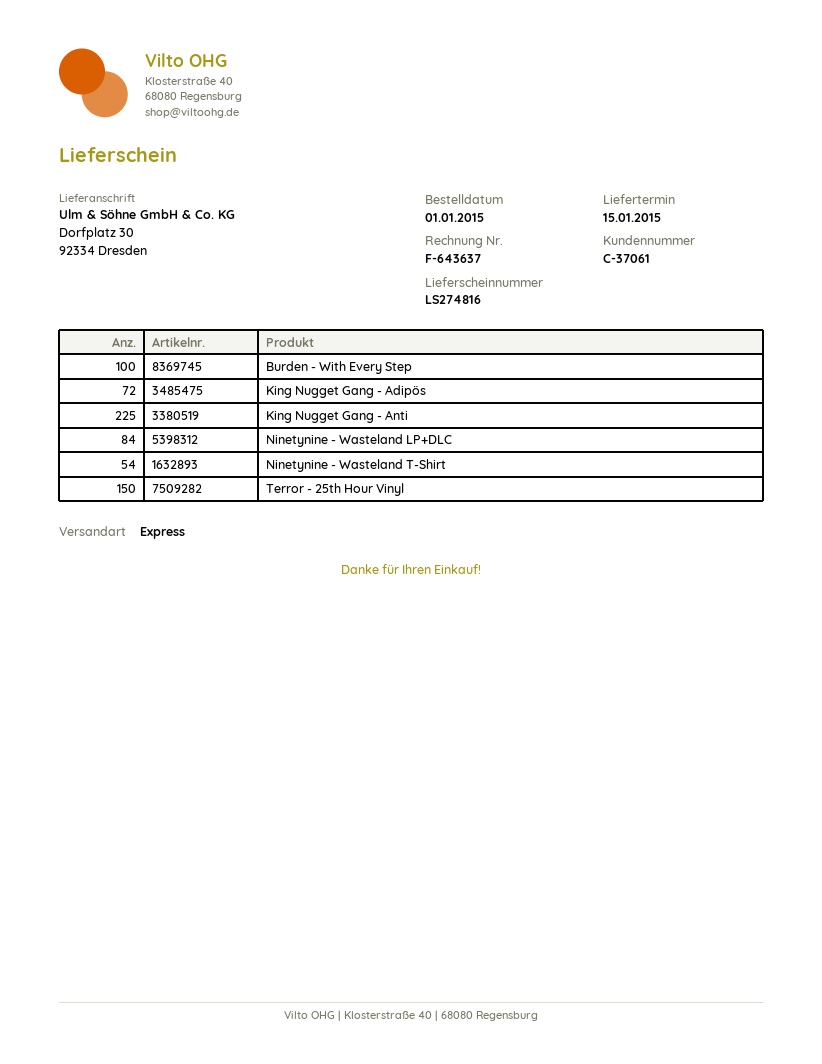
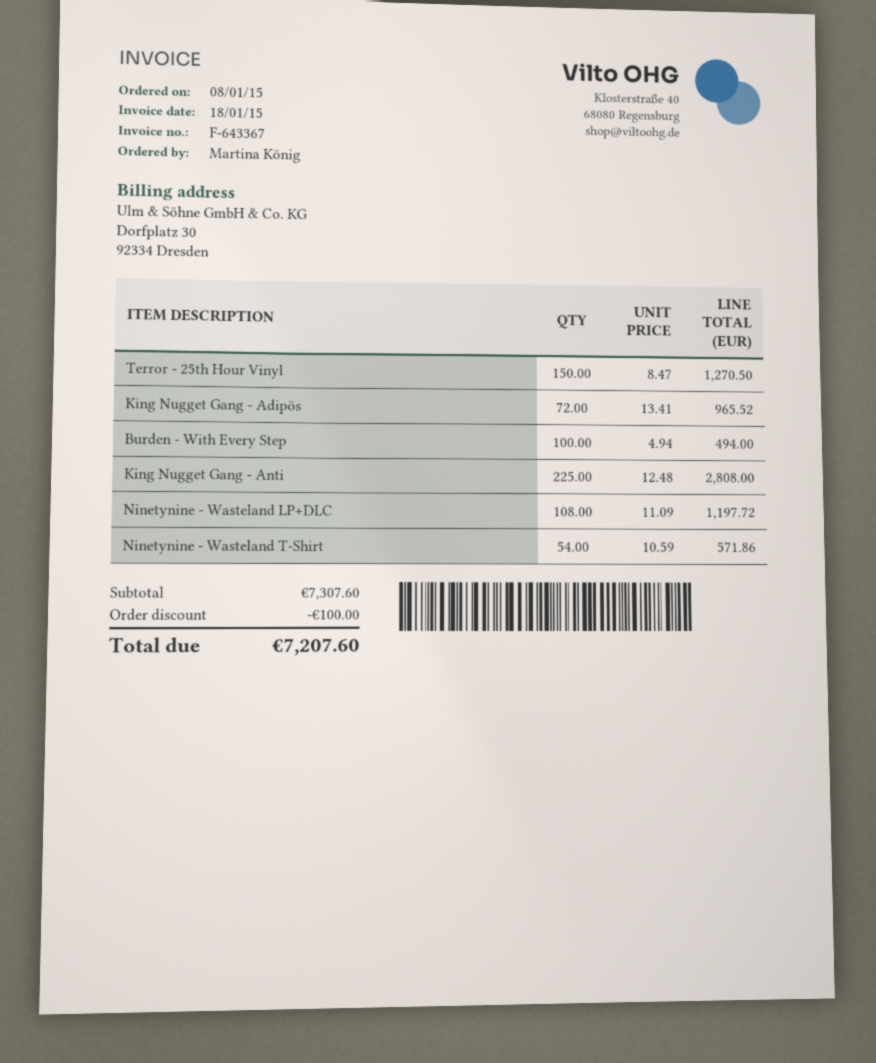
order date: 2015-01-01 -> 2015-01-08
invoice number: F-643637 -> F-643367
Ninetynine - Wasteland LP+DLC: 84 -> 108

